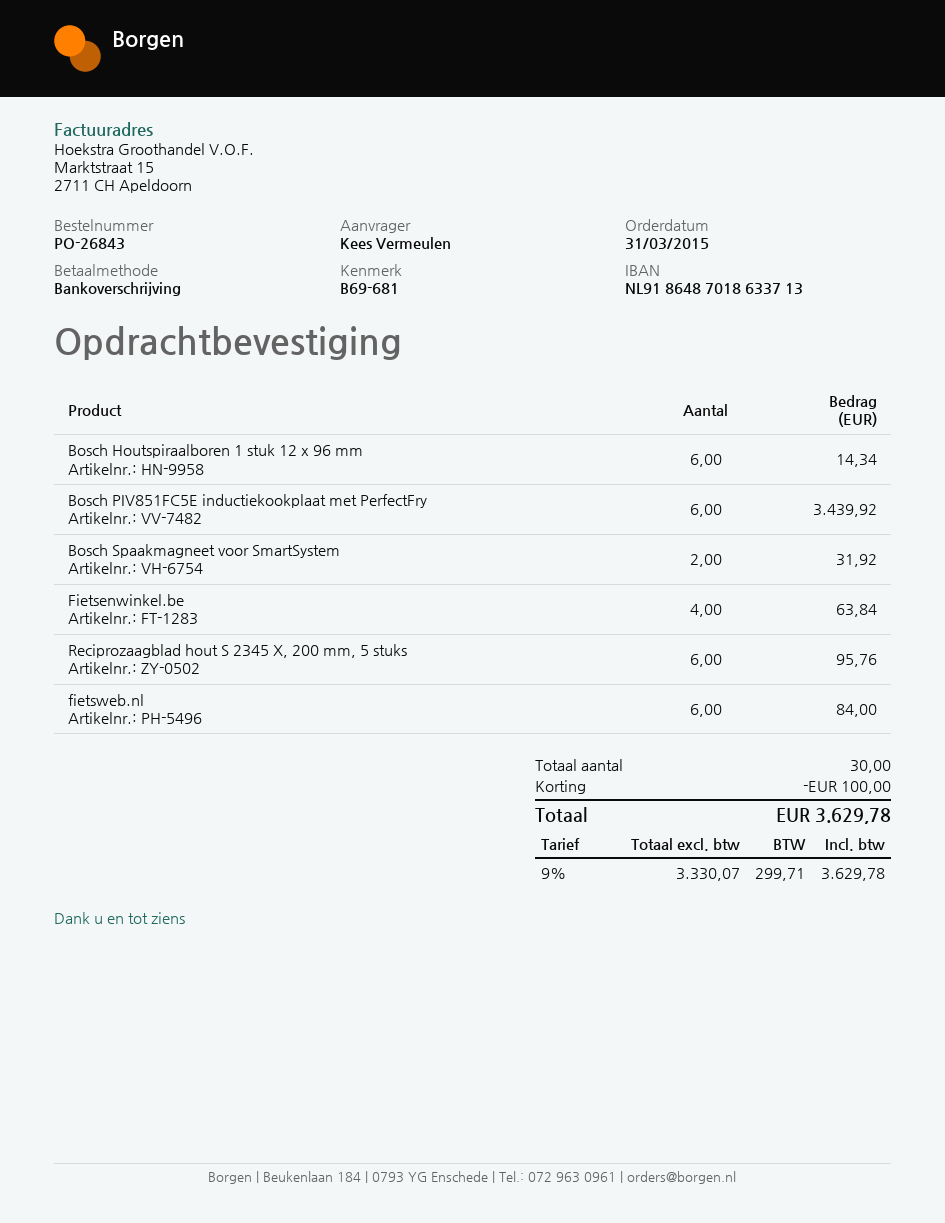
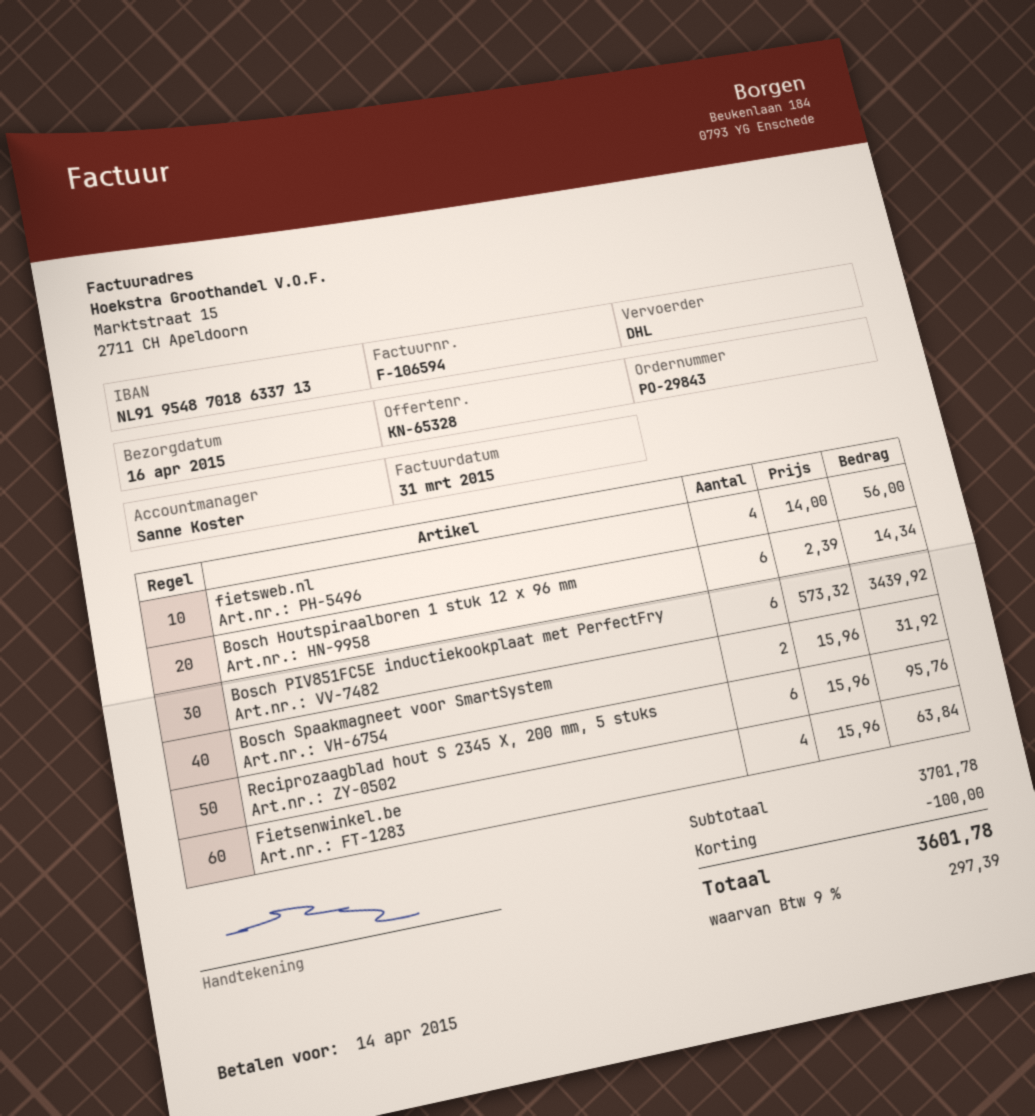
order number: PO-26843 -> PO-29843
bank account: NL9186487018633713 -> NL9195487018633713
fietsweb.nl: 6 for 84.00 -> 4 for 56.00
tax: 9% = 299.71 -> 9% = 297.39
total: 3629.78 -> 3601.78

